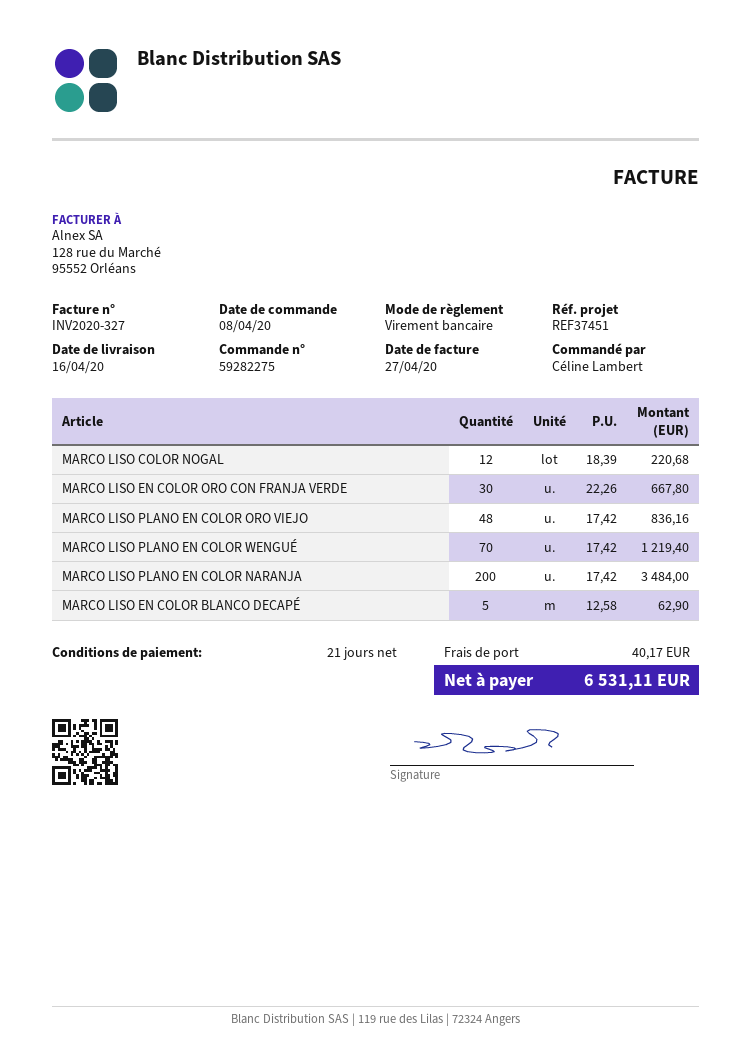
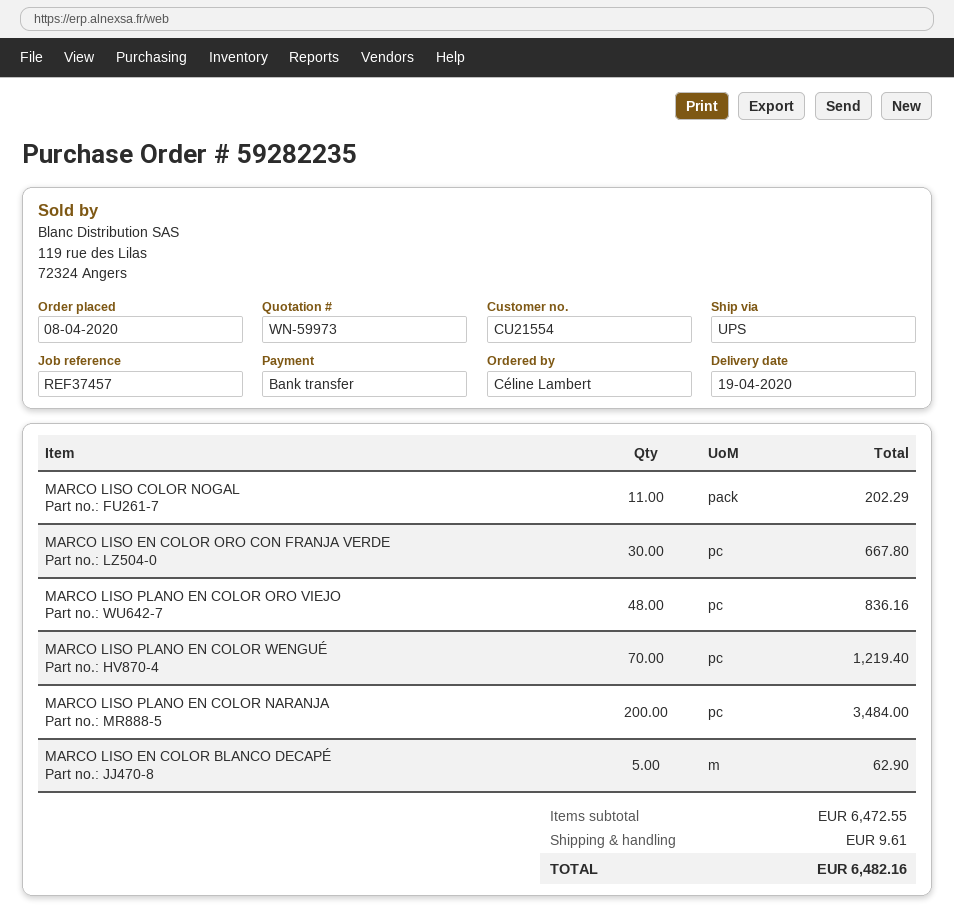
order number: 59282275 -> 59282235
delivery date: 2020-04-16 -> 2020-04-19
reference: REF37451 -> REF37457
MARCO LISO COLOR NOGAL: 12 for 220.68 -> 11 for 202.29
shipping: 40.17 -> 9.61
total: 6531.11 -> 6482.16

